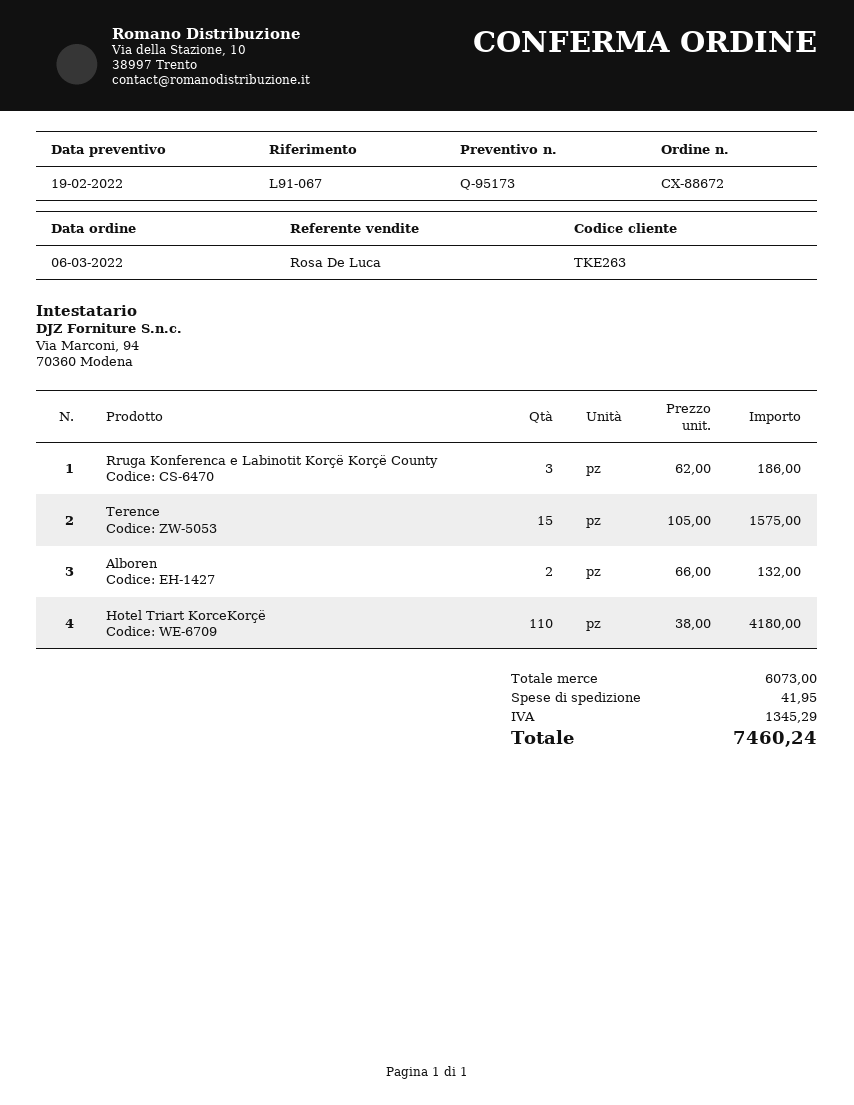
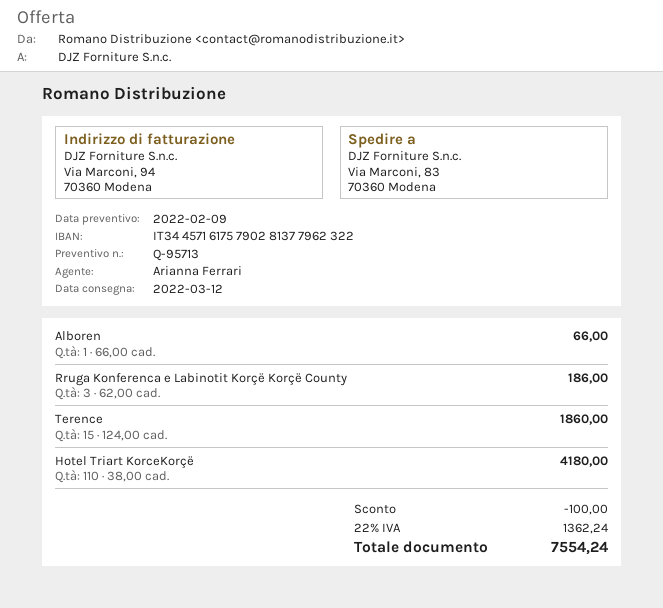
quote number: Q-95173 -> Q-95713
quote date: 2022-02-19 -> 2022-02-09
sales rep: Rosa De Luca -> Arianna Ferrari
Terence: 15 x 105.00 = 1575.00 -> 15 x 124.00 = 1860.00
Alboren: 2 x 66.00 = 132.00 -> 1 x 66.00 = 66.00
discount: none -> 100.00
shipping: 41.95 -> none
tax: 1345.29 -> 1362.24
total: 7460.24 -> 7554.24

